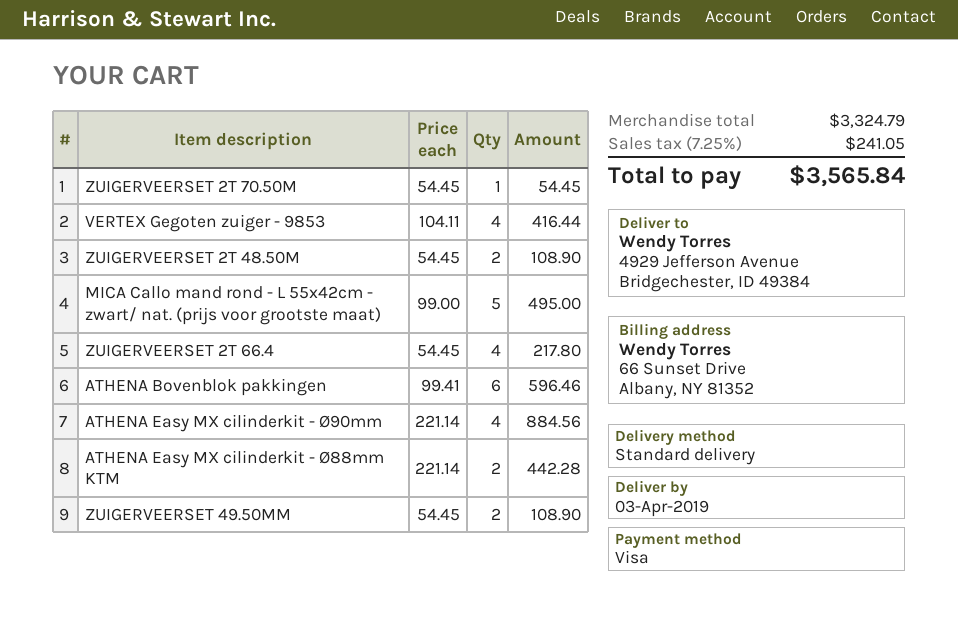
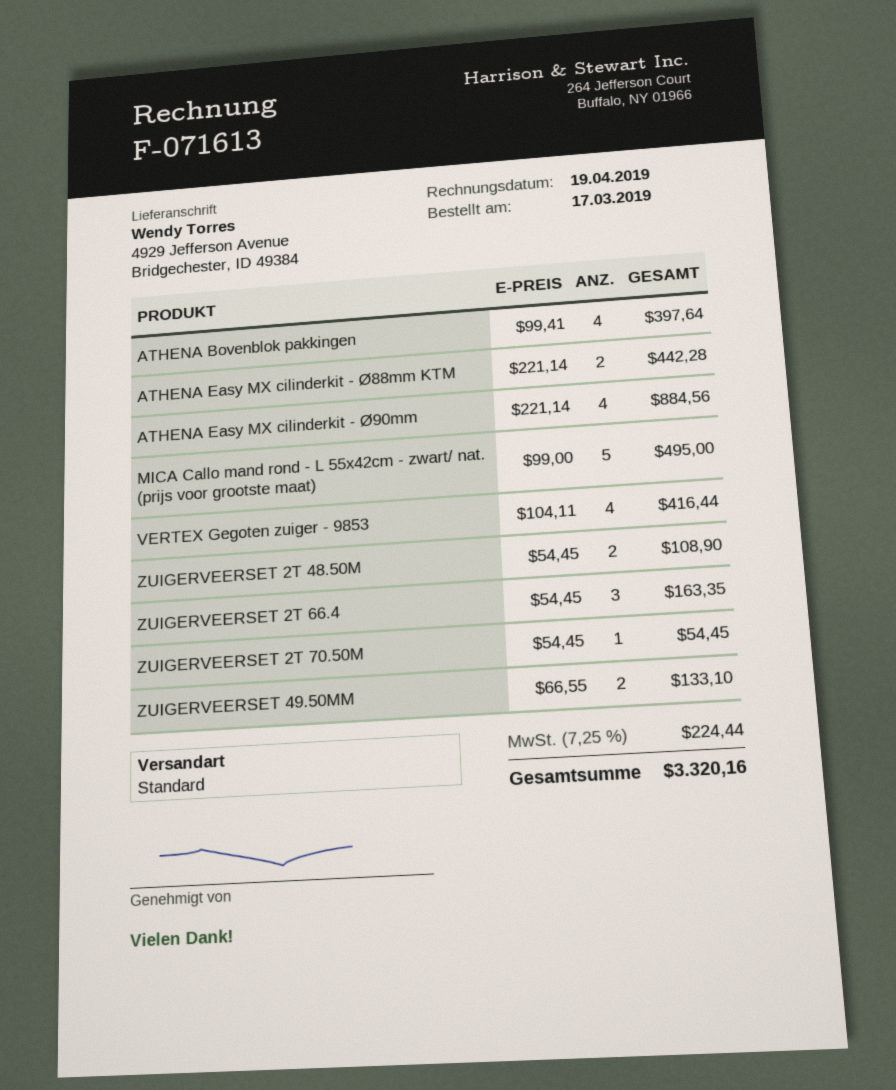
ZUIGERVEERSET 2T 66.4: 4 x 54.45 = 217.80 -> 3 x 54.45 = 163.35
ATHENA Bovenblok pakkingen: 6 x 99.41 = 596.46 -> 4 x 99.41 = 397.64
ZUIGERVEERSET 49.50MM: 2 x 54.45 = 108.90 -> 2 x 66.55 = 133.10
tax: 7.25% = 241.05 -> 7.25% = 224.44
total: 3565.84 -> 3320.16

